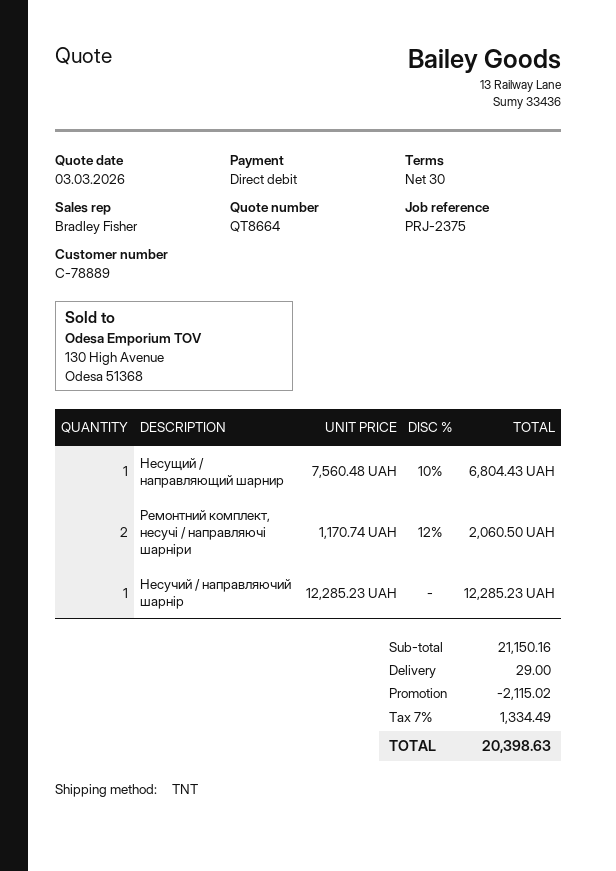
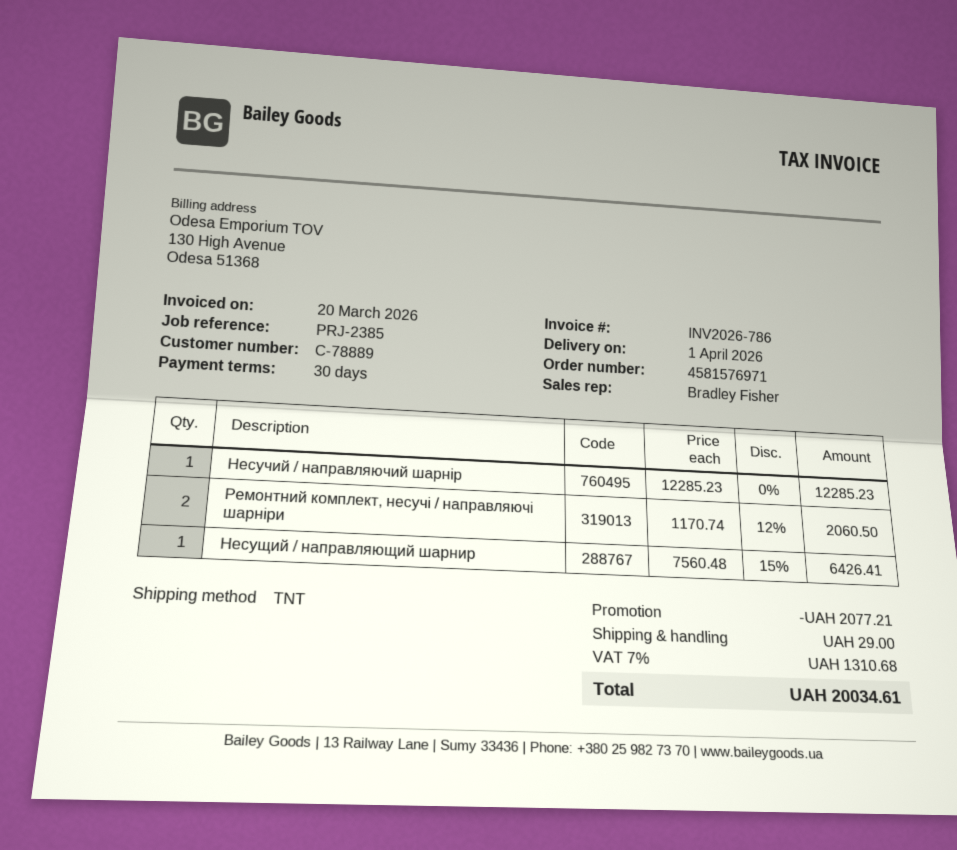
reference: PRJ-2375 -> PRJ-2385
Несущий / направляющий шарнир: 1 x 7560.48 - 10% = 6804.43 -> 1 x 7560.48 - 15% = 6426.41
discount: 2115.02 -> 2077.21
tax: 7% = 1334.49 -> 7% = 1310.68
total: 20398.63 -> 20034.61

